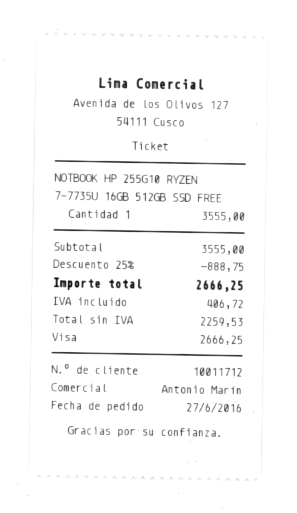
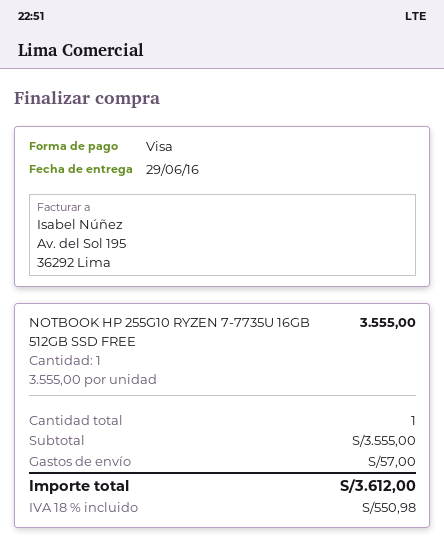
discount: 25% = 888.75 -> none
shipping: none -> 57.00
tax: 406.72 -> 550.98
total: 2666.25 -> 3612.00

